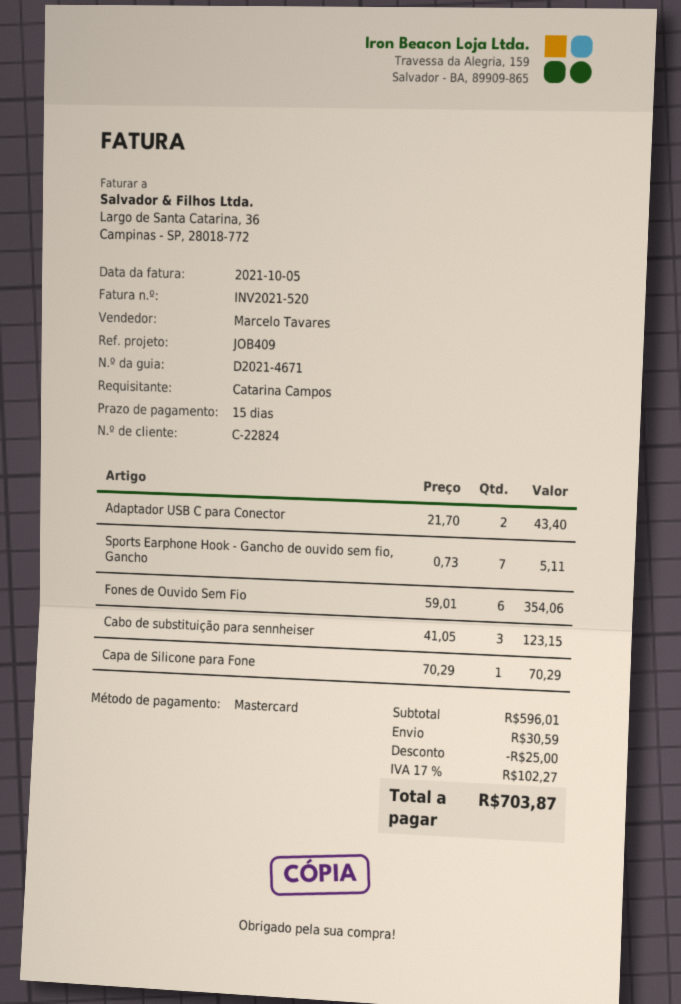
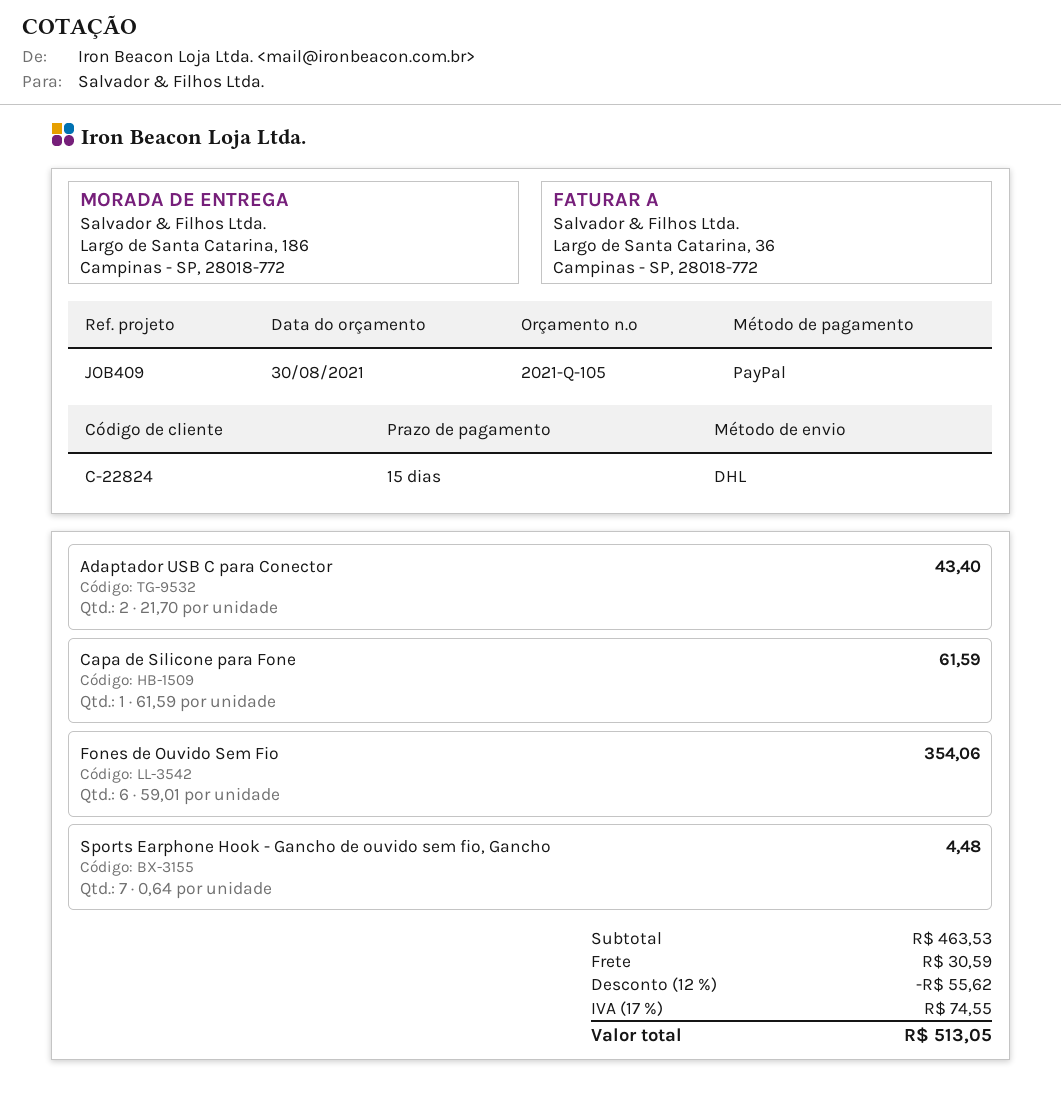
payment method: Mastercard -> PayPal
Sports Earphone Hook - Gancho de ouvido sem fio, Gancho: 7 x 0.73 = 5.11 -> 7 x 0.64 = 4.48
Cabo de substituição para sennheiser: 3 x 41.05 = 123.15 -> none
Capa de Silicone para Fone: 1 x 70.29 = 70.29 -> 1 x 61.59 = 61.59
subtotal: 596.01 -> 463.53
discount: 25.00 -> 55.62
tax: 17% = 102.27 -> 17% = 74.55
total: 703.87 -> 513.05

